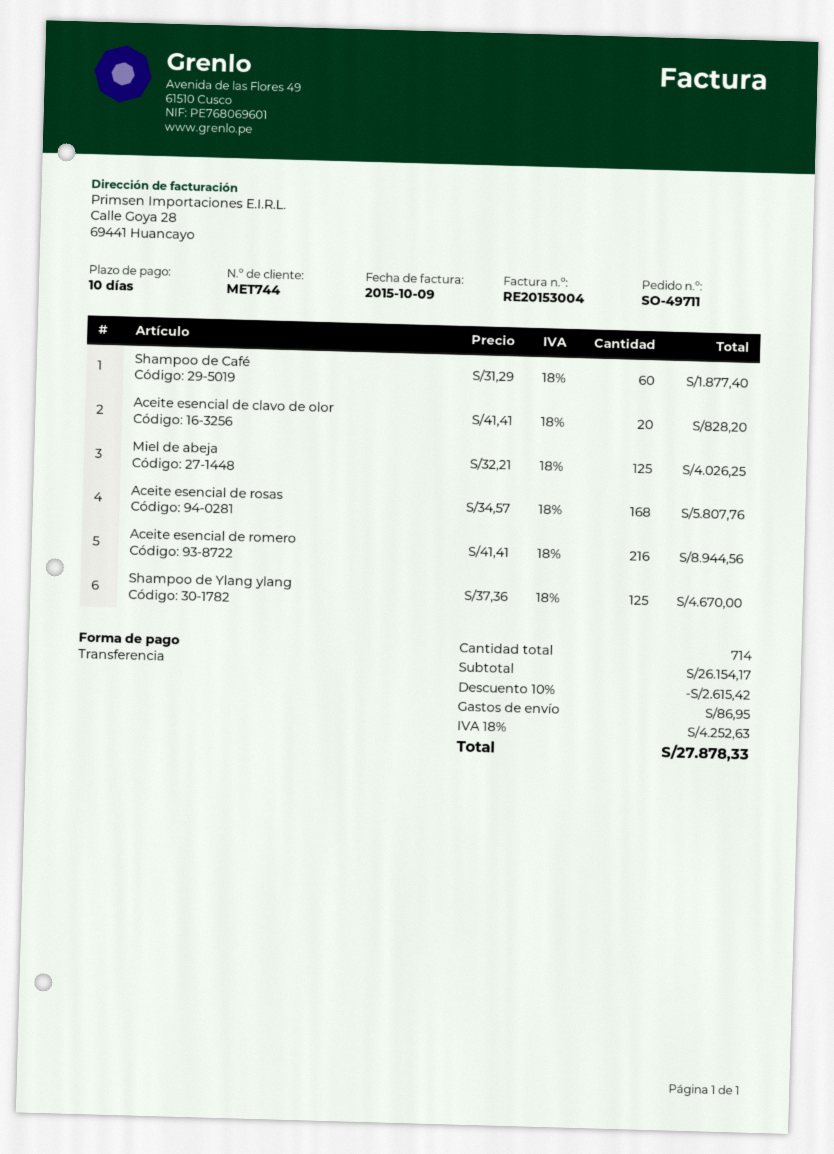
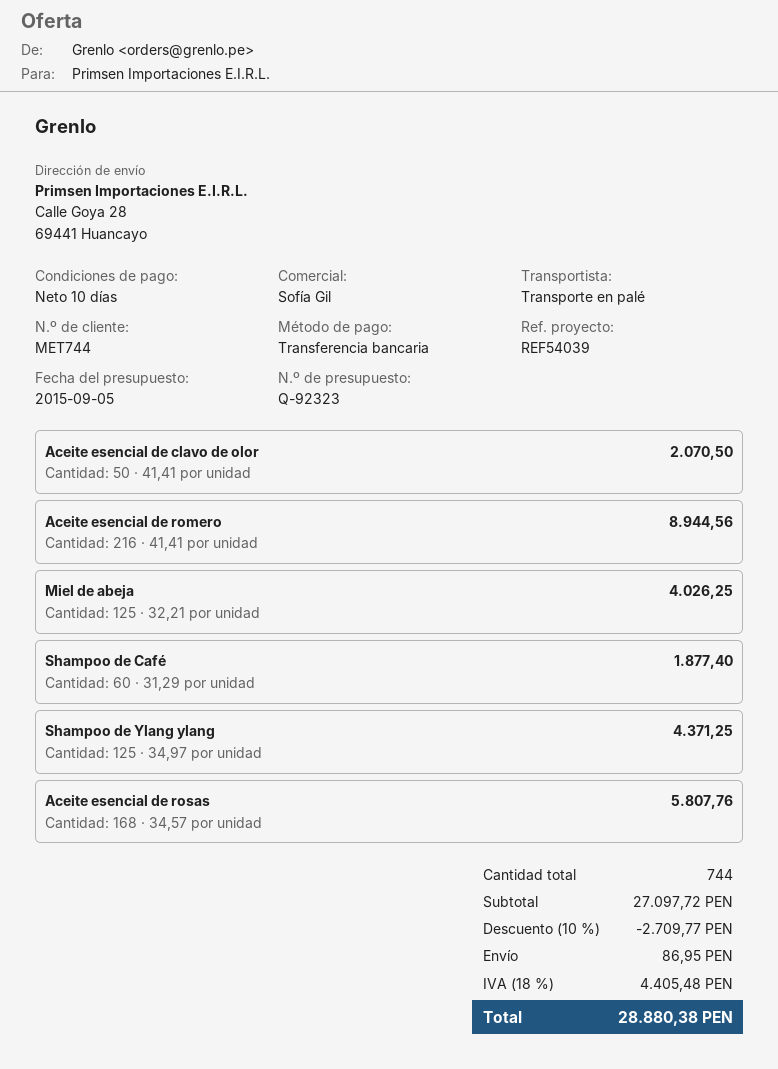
Aceite esencial de clavo de olor: 20 x 41.41 = 828.20 -> 50 x 41.41 = 2070.50
Shampoo de Ylang ylang: 125 x 37.36 = 4670.00 -> 125 x 34.97 = 4371.25
total quantity: 714 -> 744
subtotal: 26154.17 -> 27097.72
discount: 10% = 2615.42 -> 10% = 2709.77
tax: 18% = 4252.63 -> 18% = 4405.48
total: 27878.33 -> 28880.38

